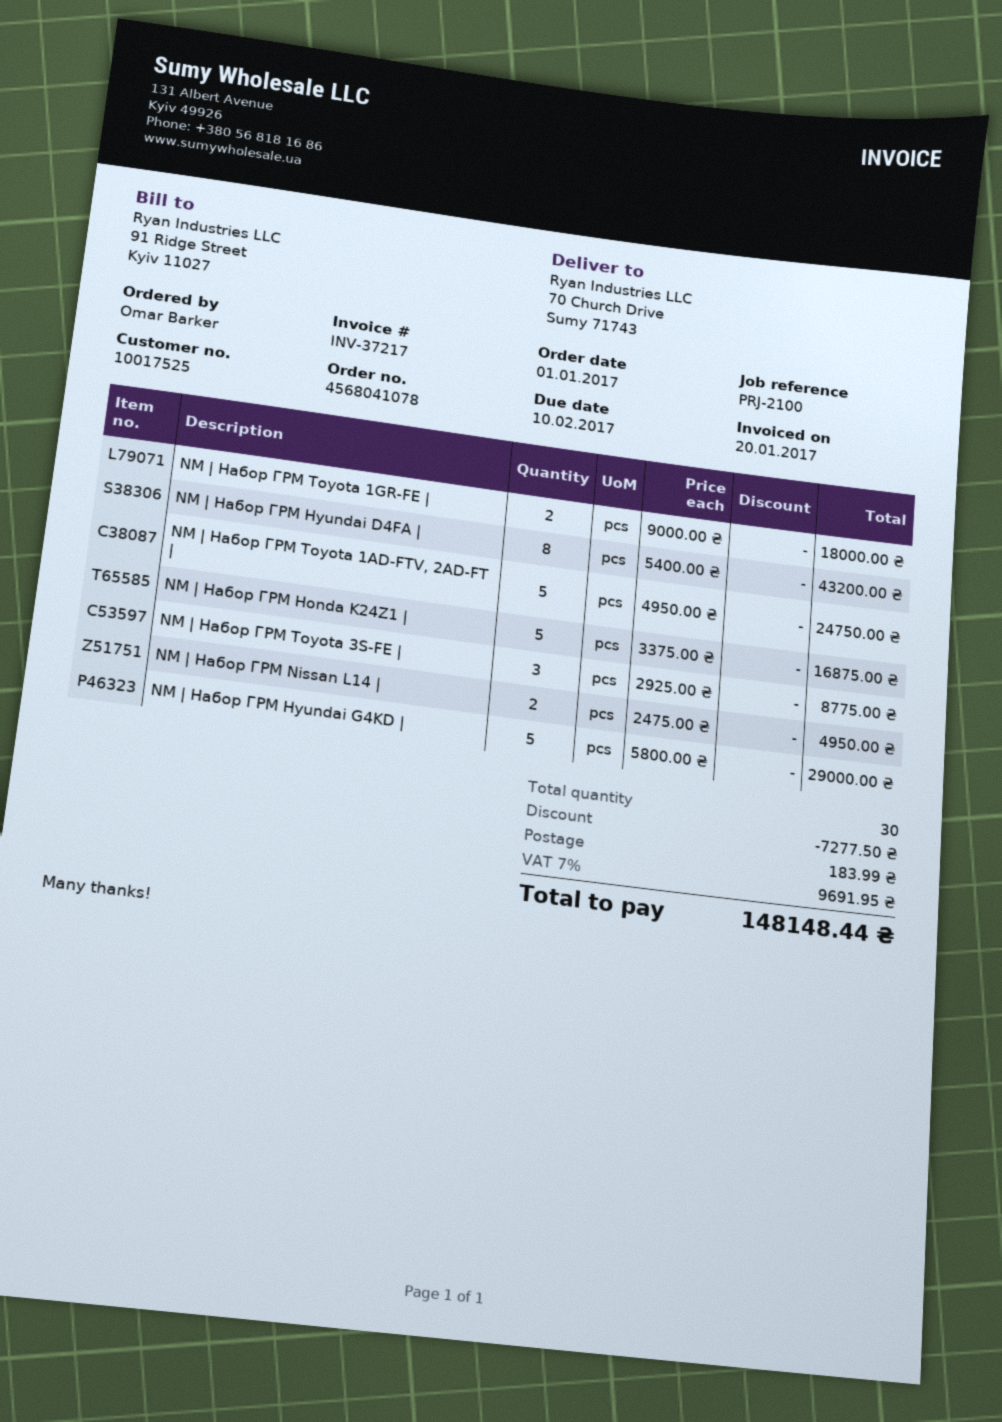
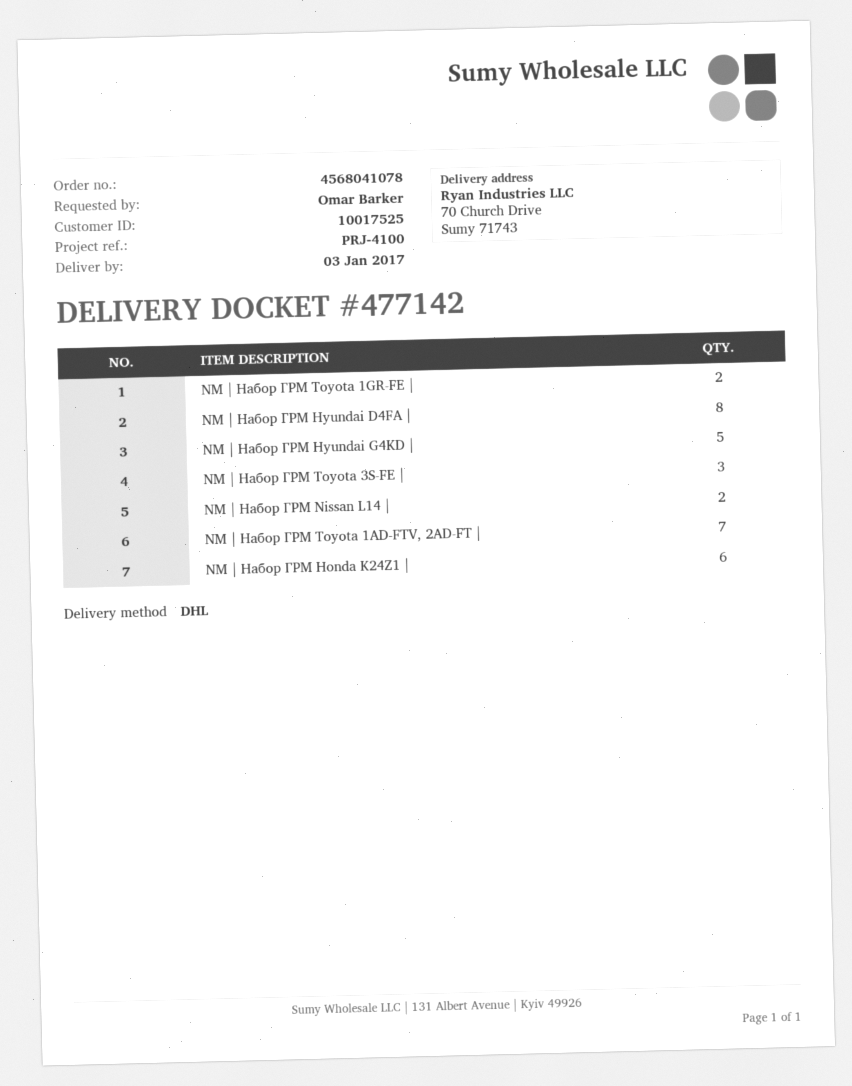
reference: PRJ-2100 -> PRJ-4100
NM | Набор ГРМ Toyota 1AD-FTV, 2AD-FT |: 5 -> 7
NM | Набор ГРМ Honda K24Z1 |: 5 -> 6

